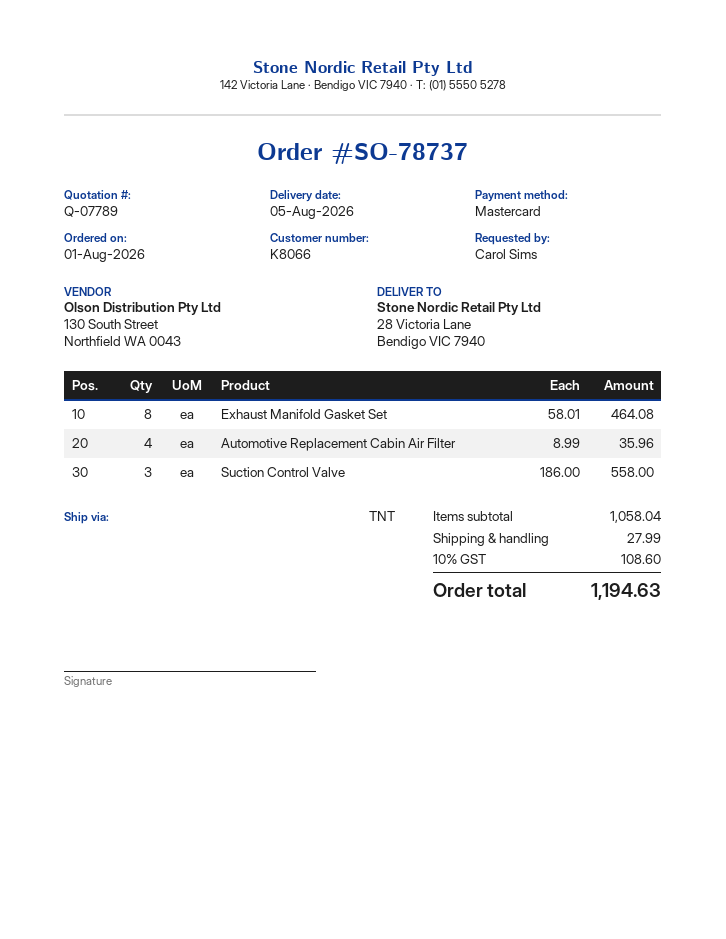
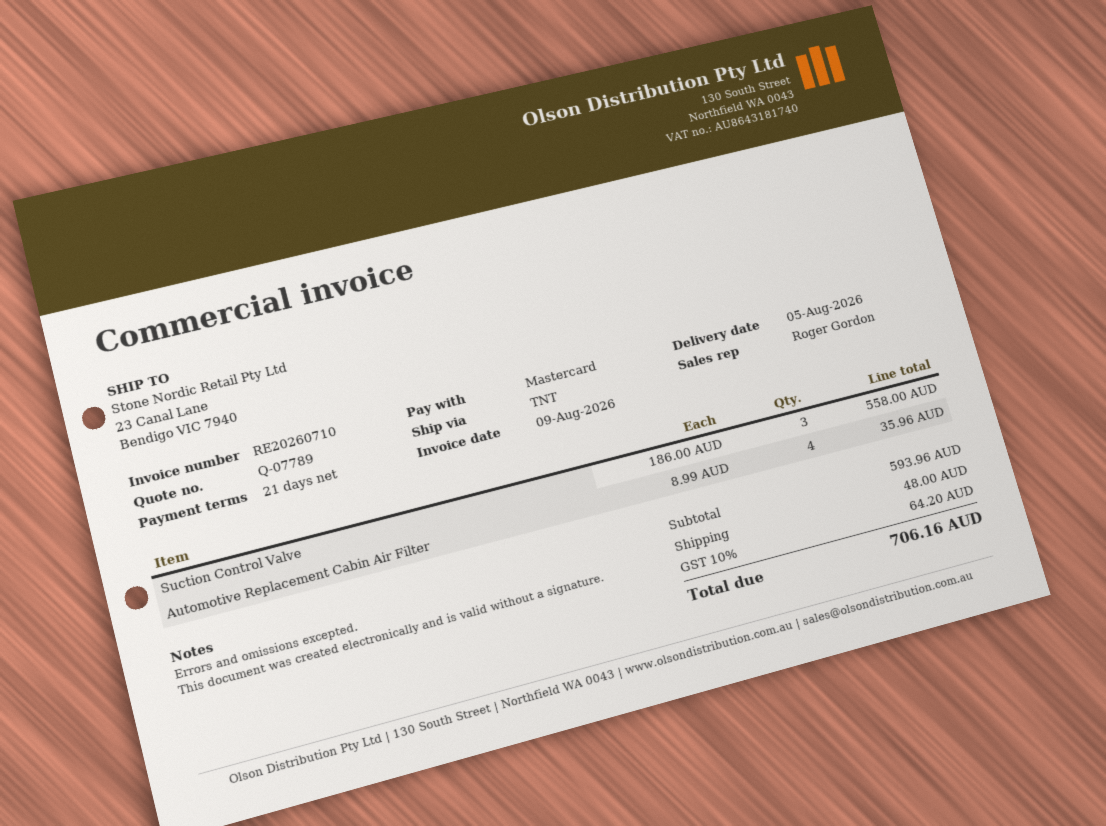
ship to: 28 Victoria Lane, Bendigo VIC 7940 -> 23 Canal Lane, Bendigo VIC 7940
Exhaust Manifold Gasket Set: 8 x 58.01 = 464.08 -> none
subtotal: 1058.04 -> 593.96
shipping: 27.99 -> 48.00
tax: 10% = 108.60 -> 10% = 64.20
total: 1194.63 -> 706.16

